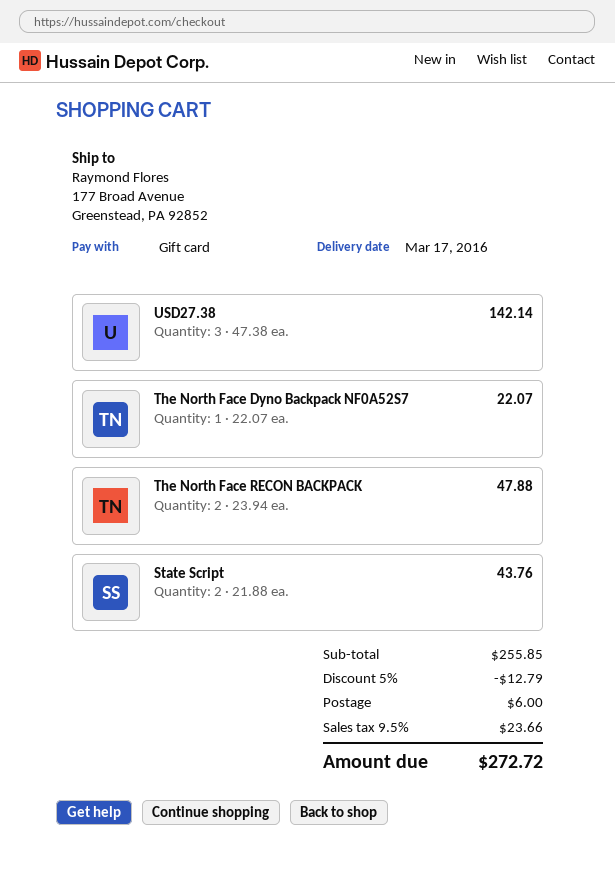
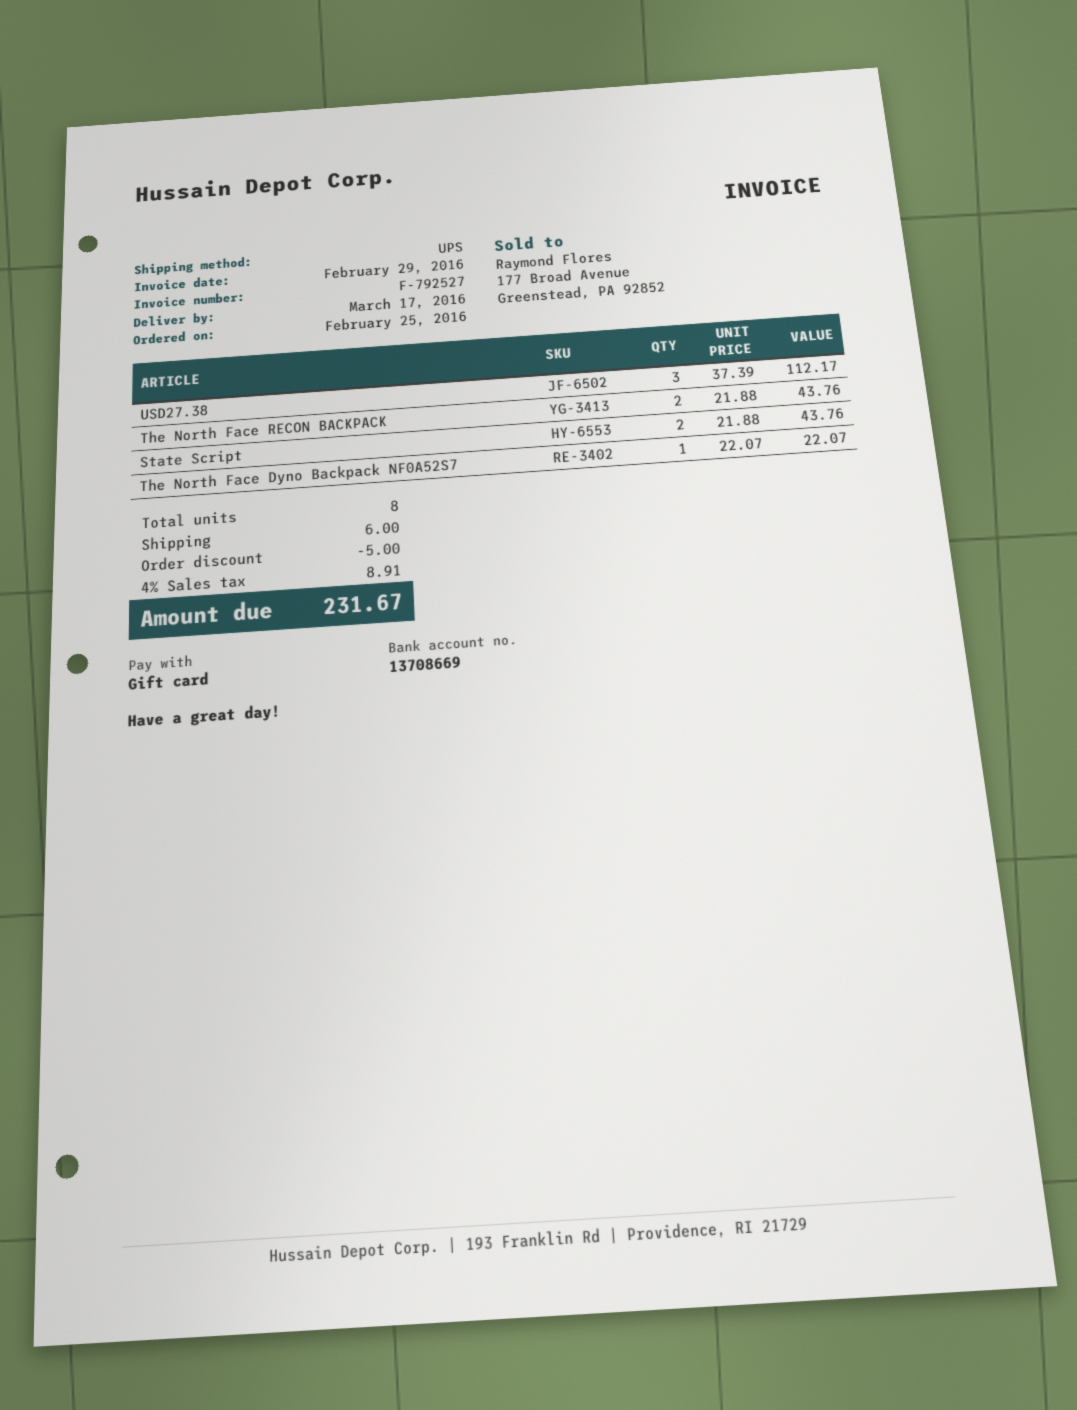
USD27.38: 3 x 47.38 = 142.14 -> 3 x 37.39 = 112.17
The North Face RECON BACKPACK: 2 x 23.94 = 47.88 -> 2 x 21.88 = 43.76
discount: 12.79 -> 5.00
tax: 9.5% = 23.66 -> 4% = 8.91
total: 272.72 -> 231.67

